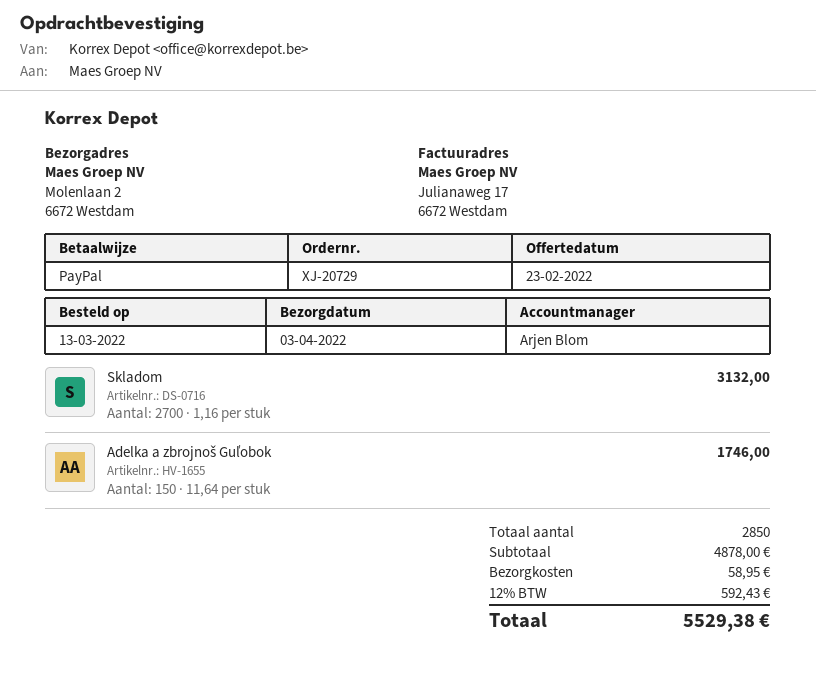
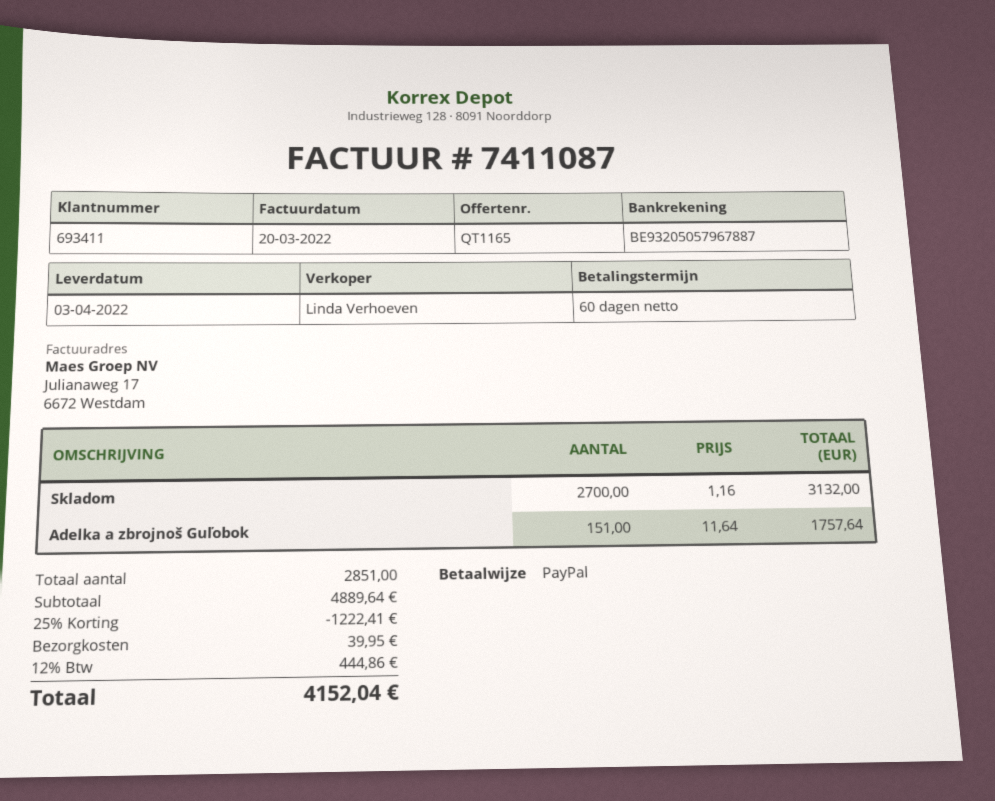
sales rep: Arjen Blom -> Linda Verhoeven
Adelka a zbrojnoš Guľobok: 150 x 11.64 = 1746.00 -> 151 x 11.64 = 1757.64
total quantity: 2850 -> 2851
subtotal: 4878.00 -> 4889.64
discount: none -> 25% = 1222.41
shipping: 58.95 -> 39.95
tax: 12% = 592.43 -> 12% = 444.86
total: 5529.38 -> 4152.04

